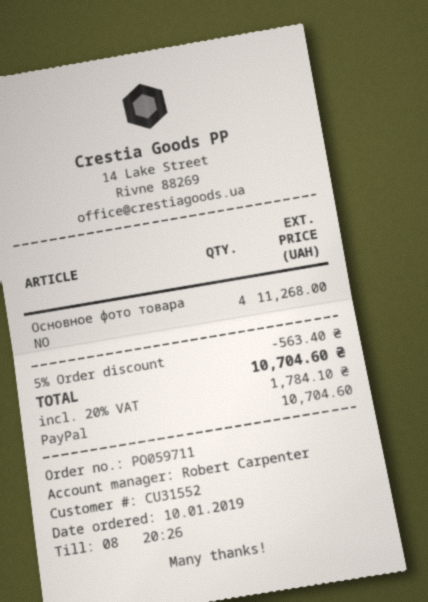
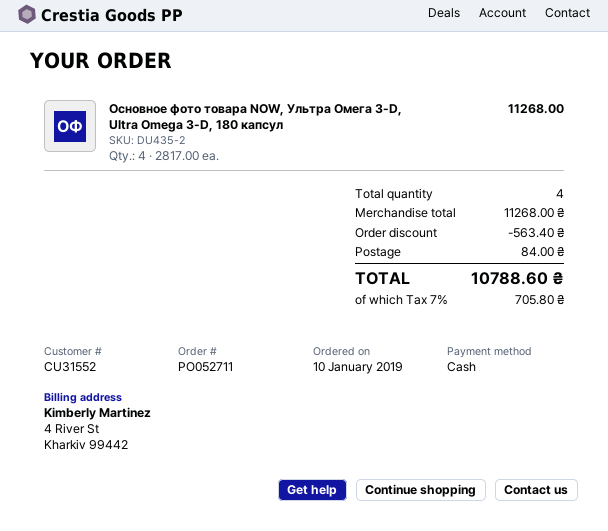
order number: PO059711 -> PO052711
payment method: PayPal -> cash
shipping: none -> 84.00
tax: 20% = 1784.10 -> 7% = 705.80
total: 10704.60 -> 10788.60

